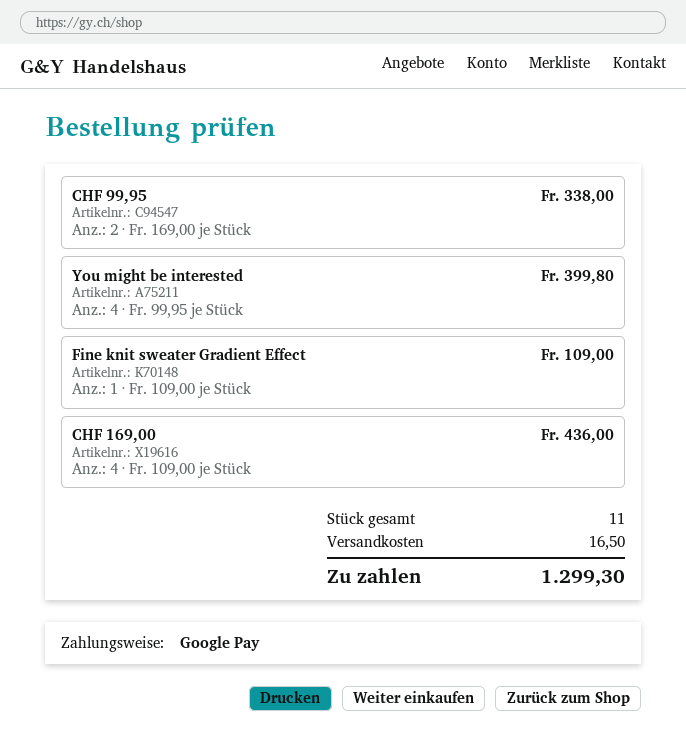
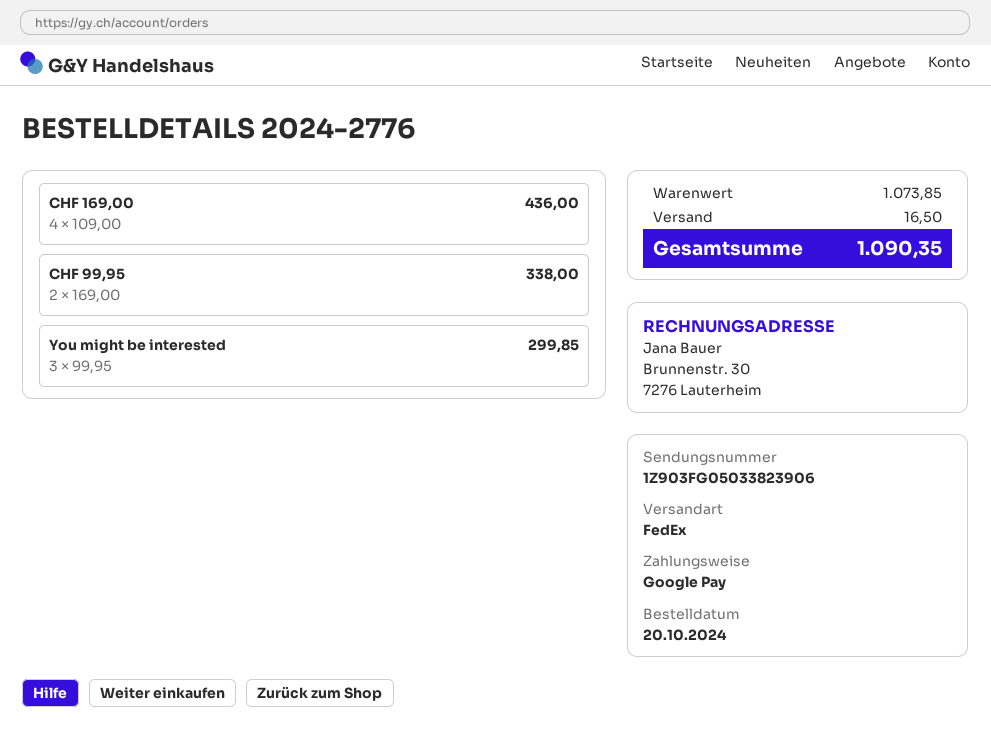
You might be interested: 4 x 99.95 = 399.80 -> 3 x 99.95 = 299.85
Fine knit sweater Gradient Effect: 1 x 109.00 = 109.00 -> none
total: 1299.30 -> 1090.35

